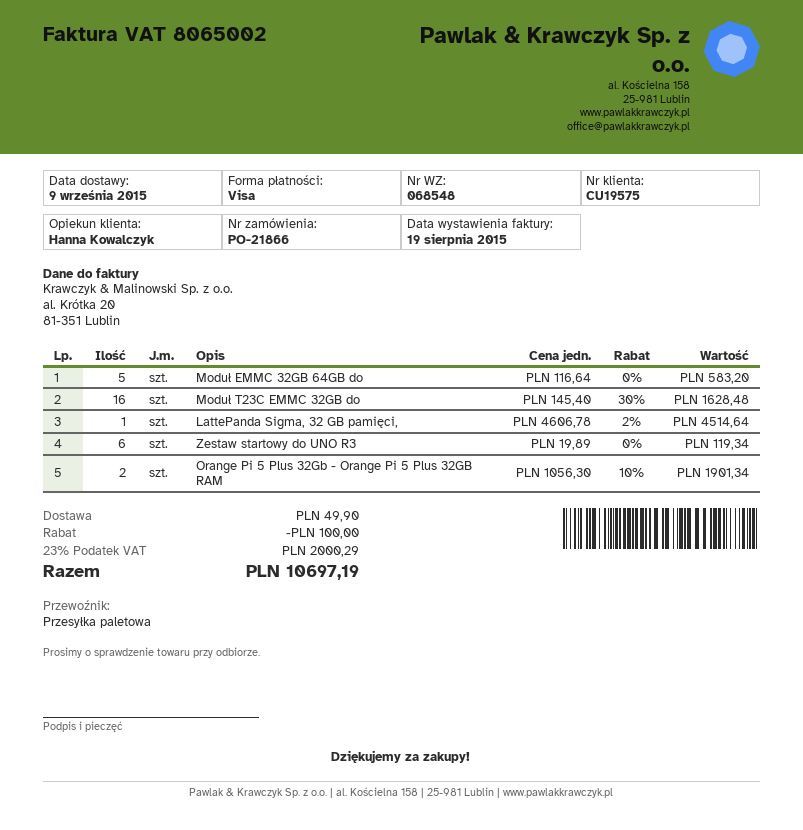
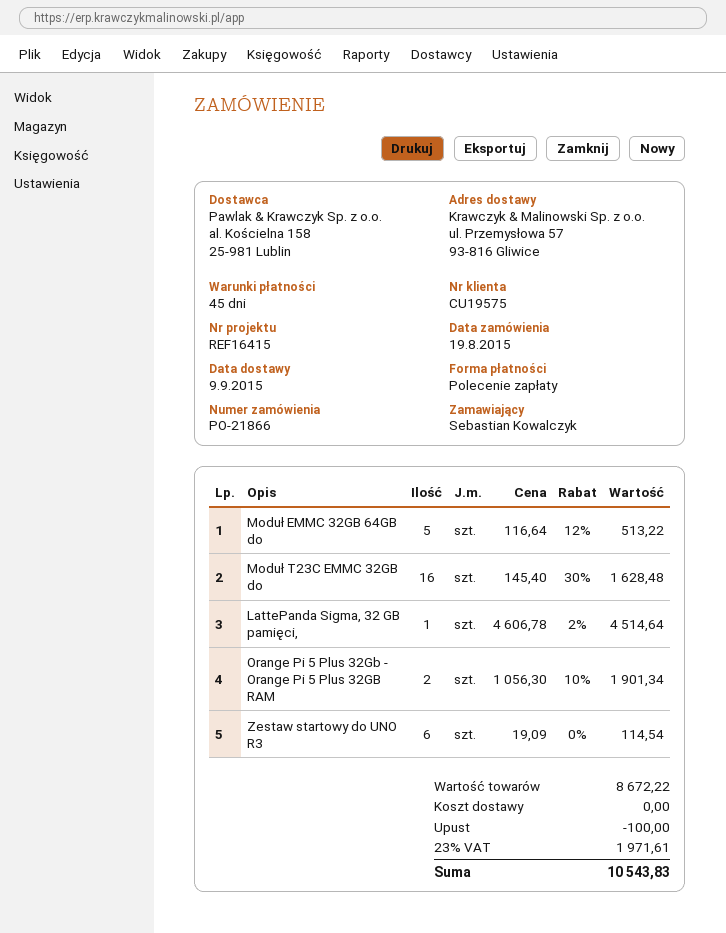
payment method: Visa -> direct debit
Moduł EMMC 32GB 64GB do: 5 x 116.64 = 583.20 -> 5 x 116.64 - 12% = 513.22
Zestaw startowy do UNO R3: 6 x 19.89 = 119.34 -> 6 x 19.09 = 114.54
shipping: 49.90 -> 0.00
tax: 23% = 2000.29 -> 23% = 1971.61
total: 10697.19 -> 10543.83

